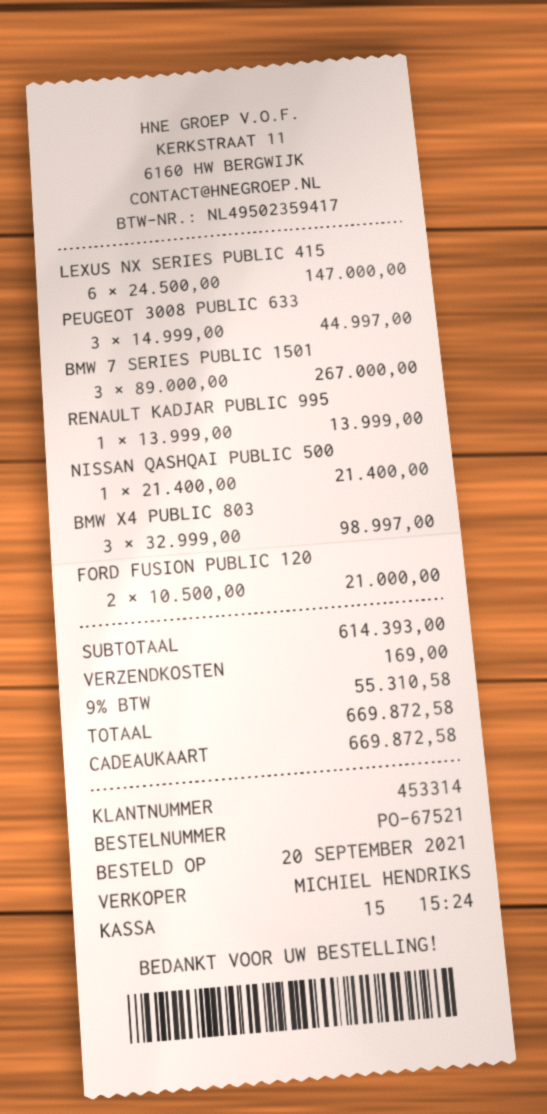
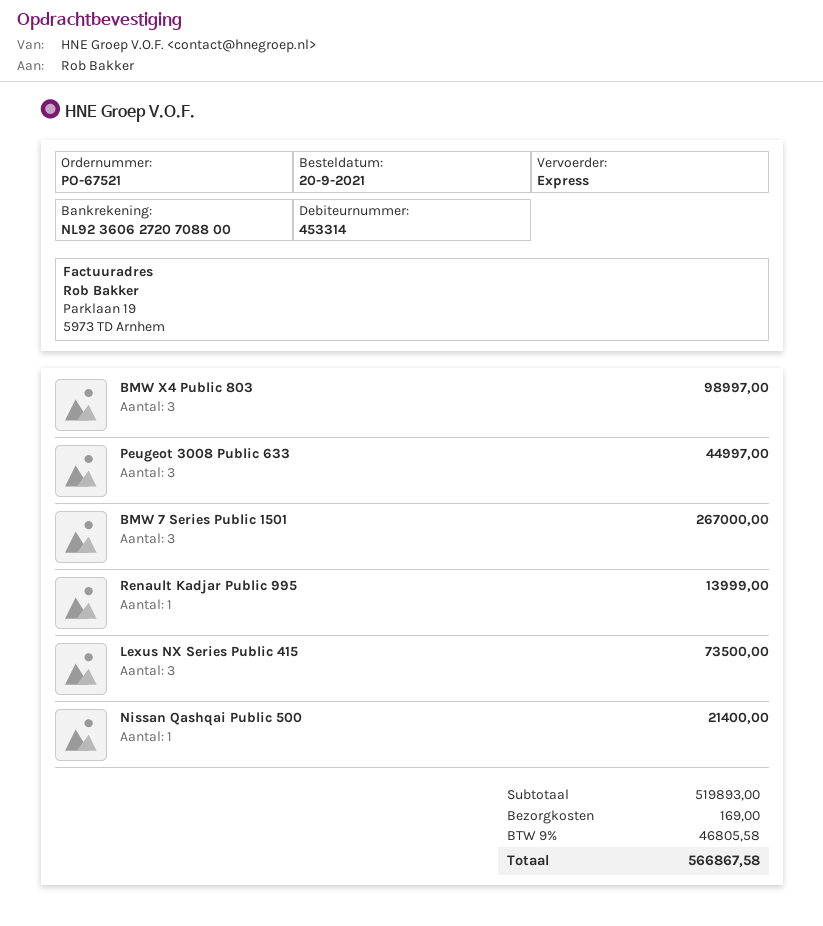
LEXUS NX SERIES PUBLIC 415: 6 for 147000.00 -> 3 for 73500.00
FORD FUSION PUBLIC 120: 2 for 21000.00 -> none
subtotal: 614393.00 -> 519893.00
tax: 9% = 55310.58 -> 9% = 46805.58
total: 669872.58 -> 566867.58

